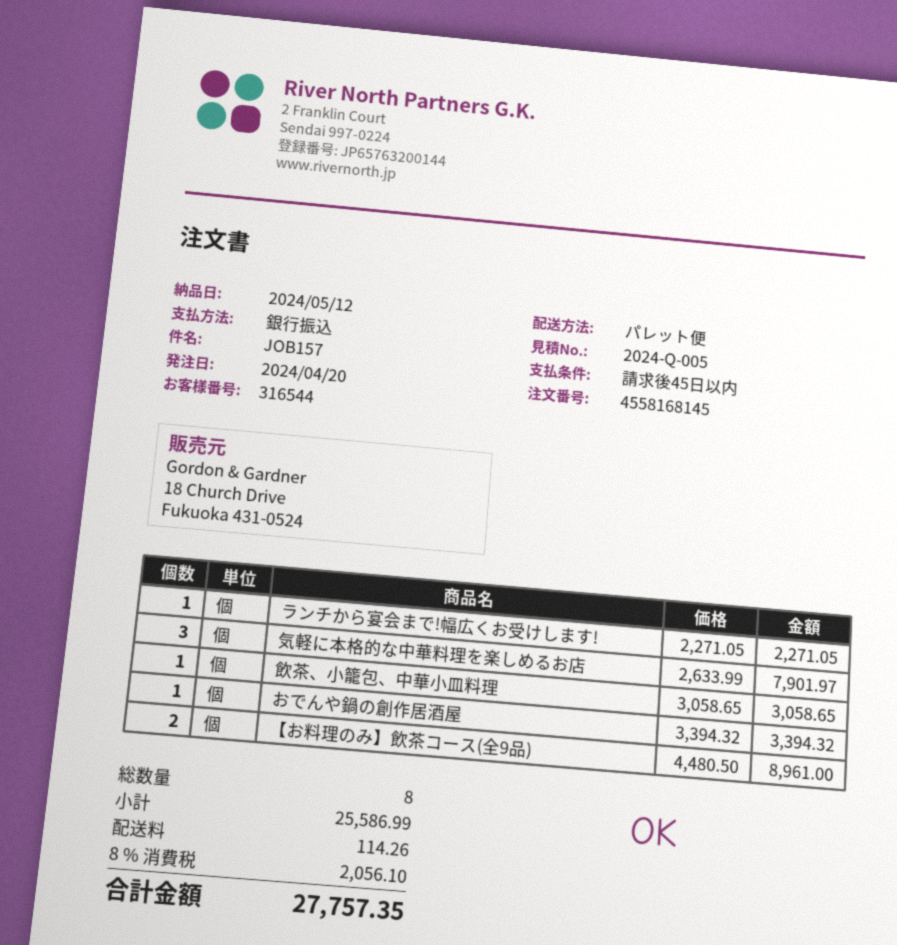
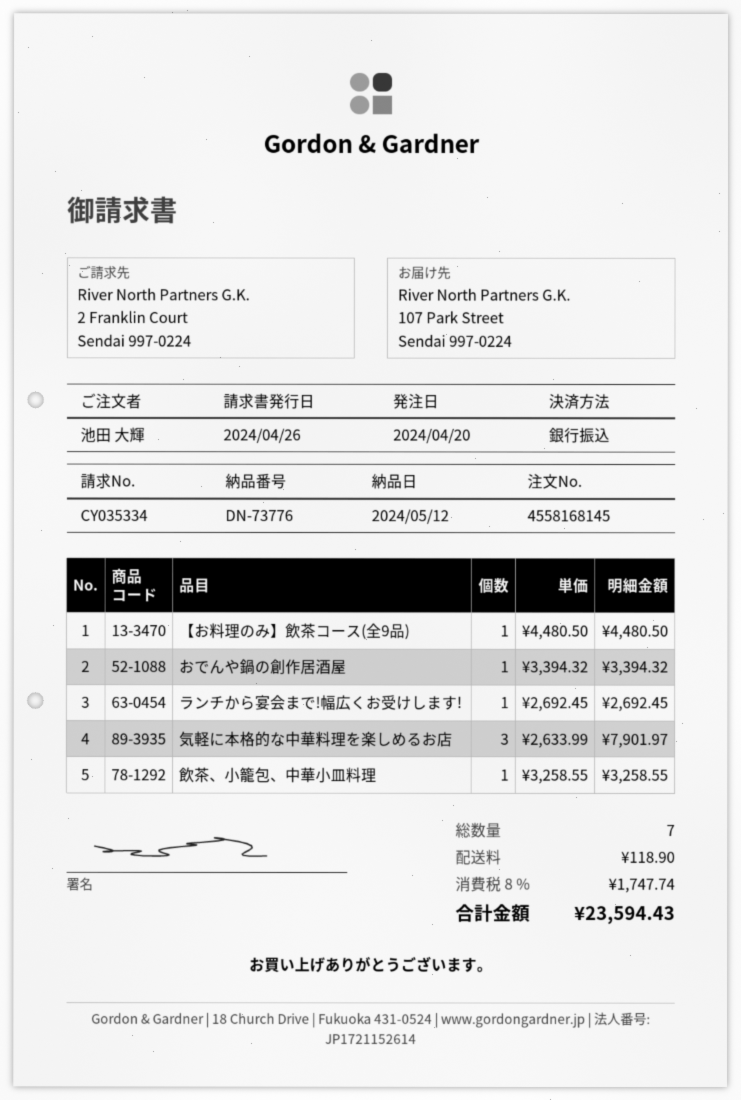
ランチから宴会まで!幅広くお受けします!: 1 x 2271.05 = 2271.05 -> 1 x 2692.45 = 2692.45
飲茶、小籠包、中華小皿料理: 1 x 3058.65 = 3058.65 -> 1 x 3258.55 = 3258.55
【お料理のみ】飲茶コース(全9品): 2 x 4480.50 = 8961.00 -> 1 x 4480.50 = 4480.50
total quantity: 8 -> 7
shipping: 114.26 -> 118.90
tax: 8% = 2056.10 -> 8% = 1747.74
total: 27757.35 -> 23594.43

